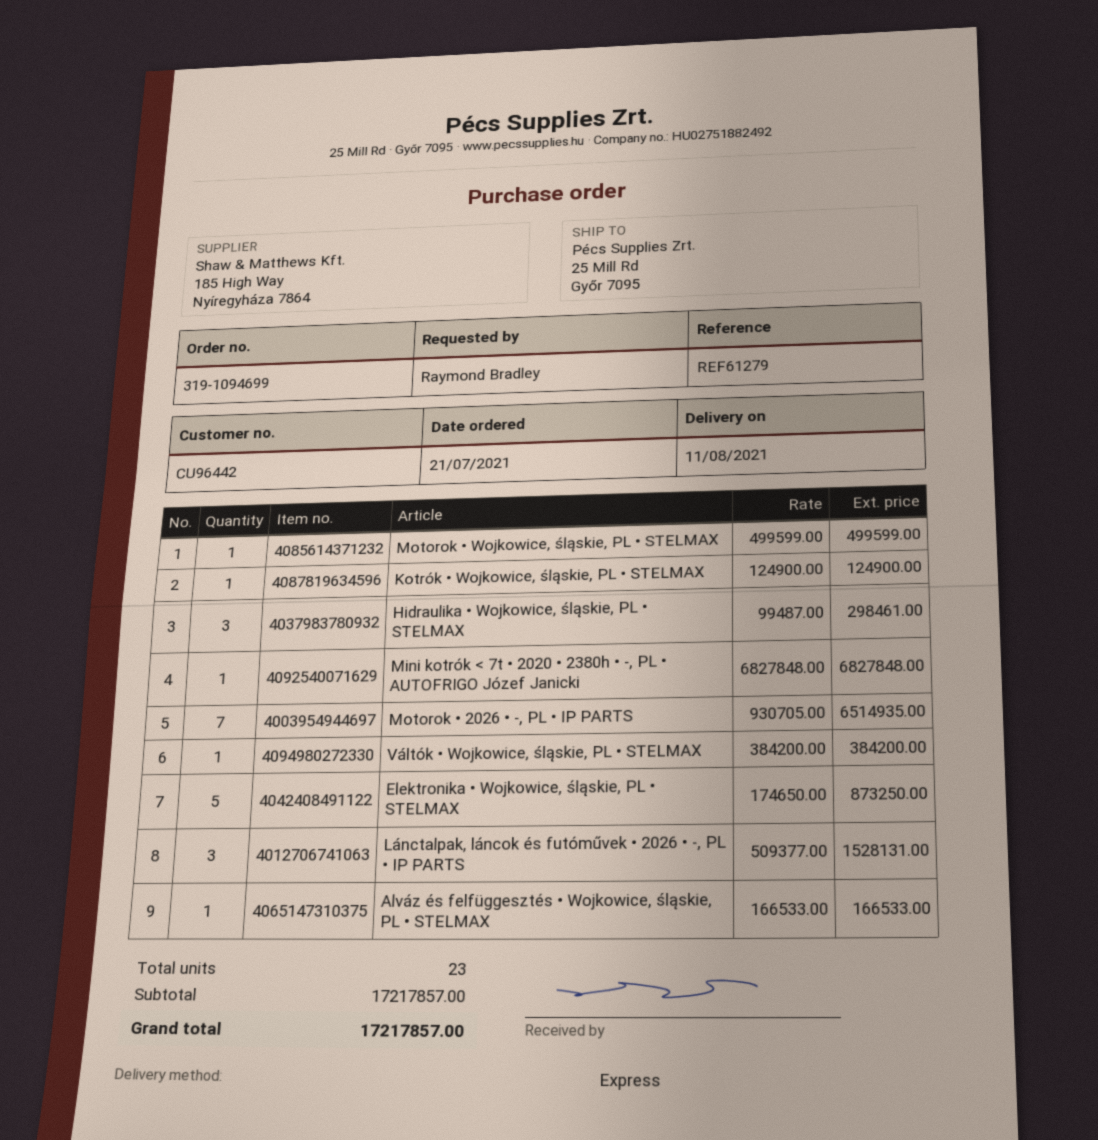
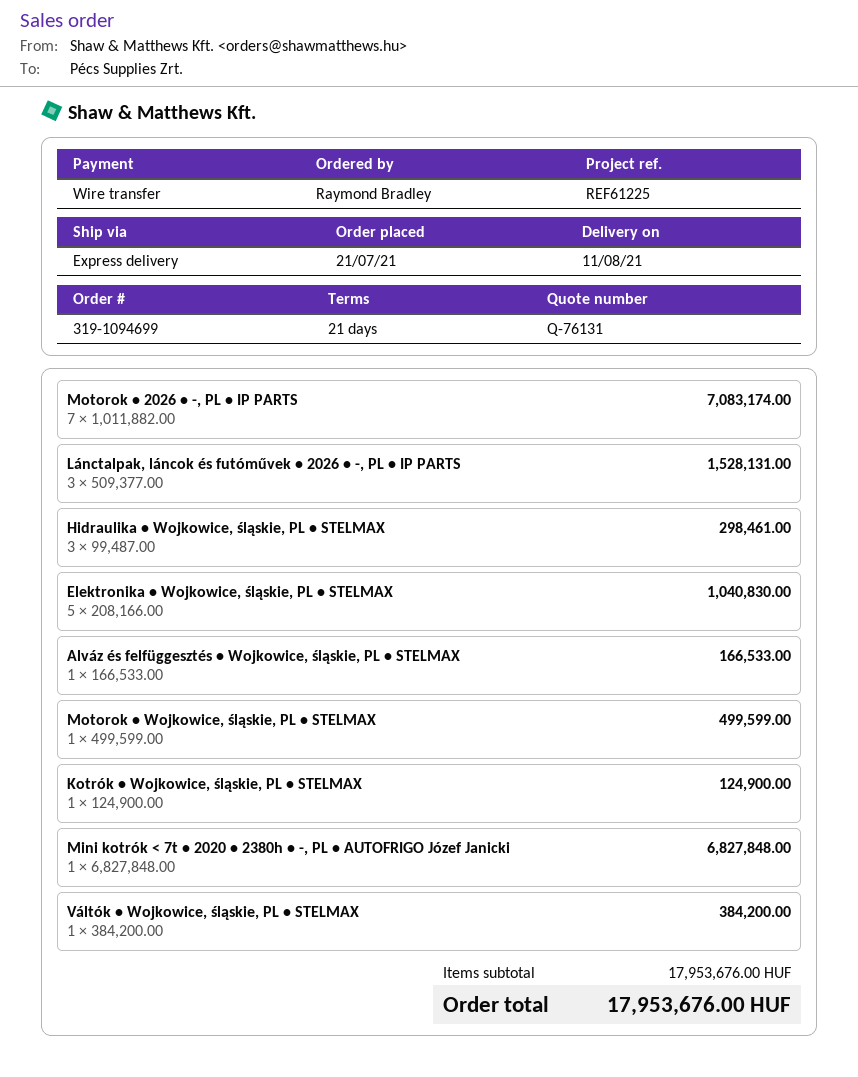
reference: REF61279 -> REF61225
Motorok • 2026 • -, PL • IP PARTS: 7 x 930705.00 = 6514935.00 -> 7 x 1011882.00 = 7083174.00
Elektronika • Wojkowice, śląskie, PL • STELMAX: 5 x 174650.00 = 873250.00 -> 5 x 208166.00 = 1040830.00
subtotal: 17217857.00 -> 17953676.00
total: 17217857.00 -> 17953676.00

